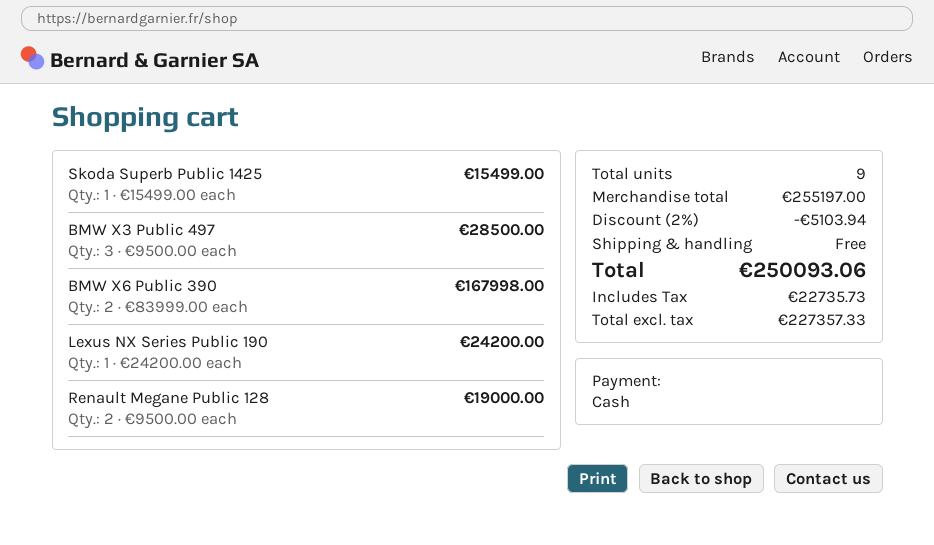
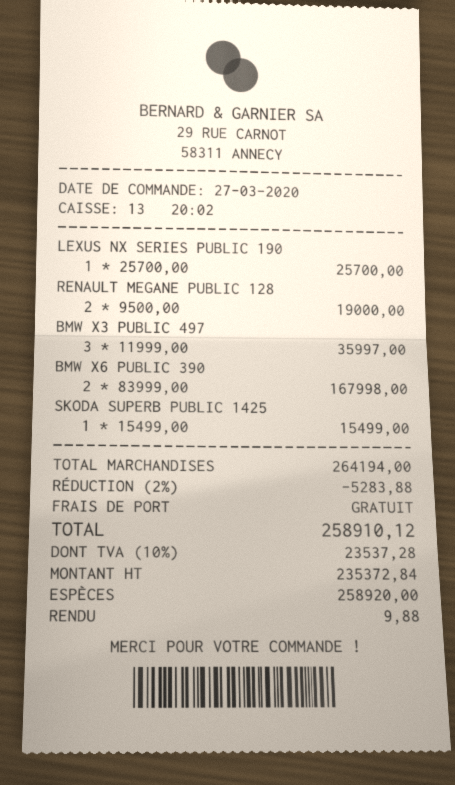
BMW X3 Public 497: 3 x 9500.00 = 28500.00 -> 3 x 11999.00 = 35997.00
Lexus NX Series Public 190: 1 x 24200.00 = 24200.00 -> 1 x 25700.00 = 25700.00
subtotal: 255197.00 -> 264194.00
discount: 2% = 5103.94 -> 2% = 5283.88
net: 227357.33 -> 235372.84
tax: 22735.73 -> 23537.28
total: 250093.06 -> 258910.12

